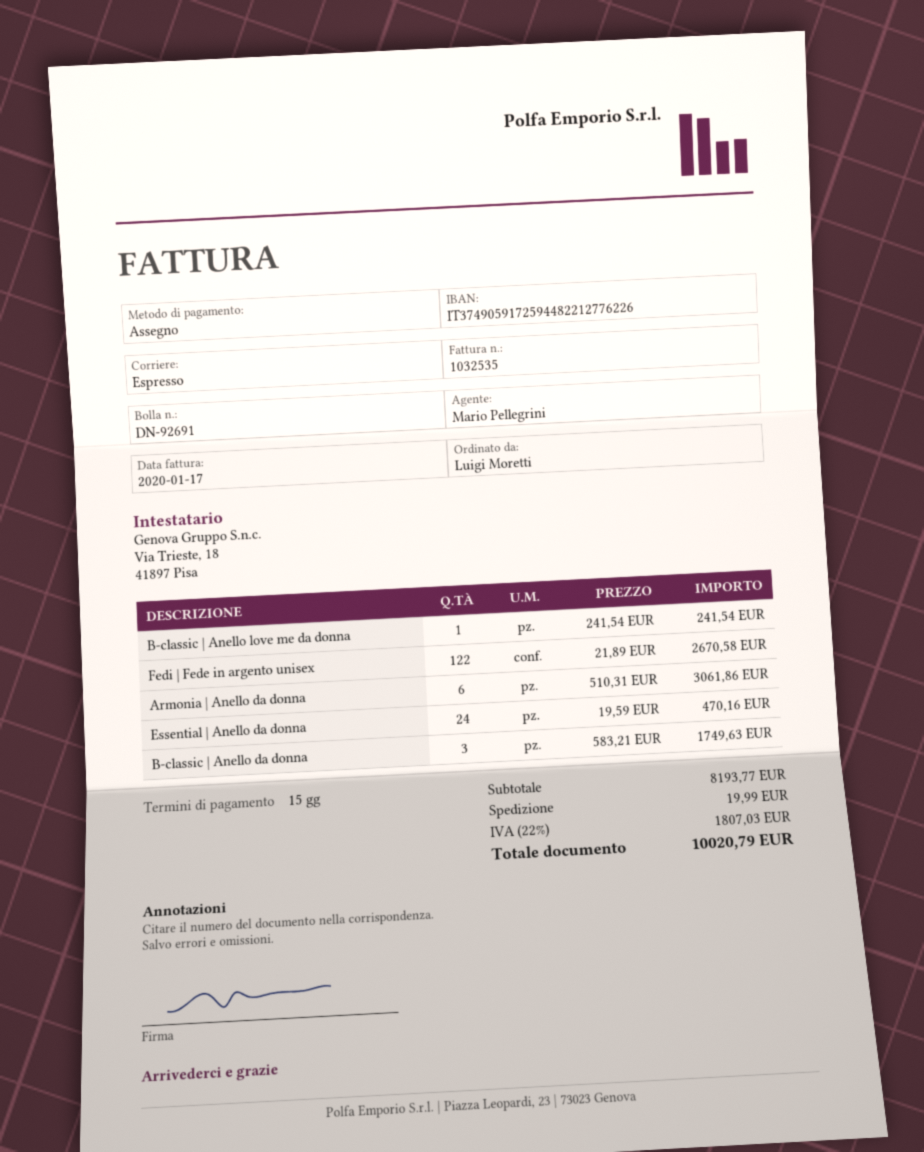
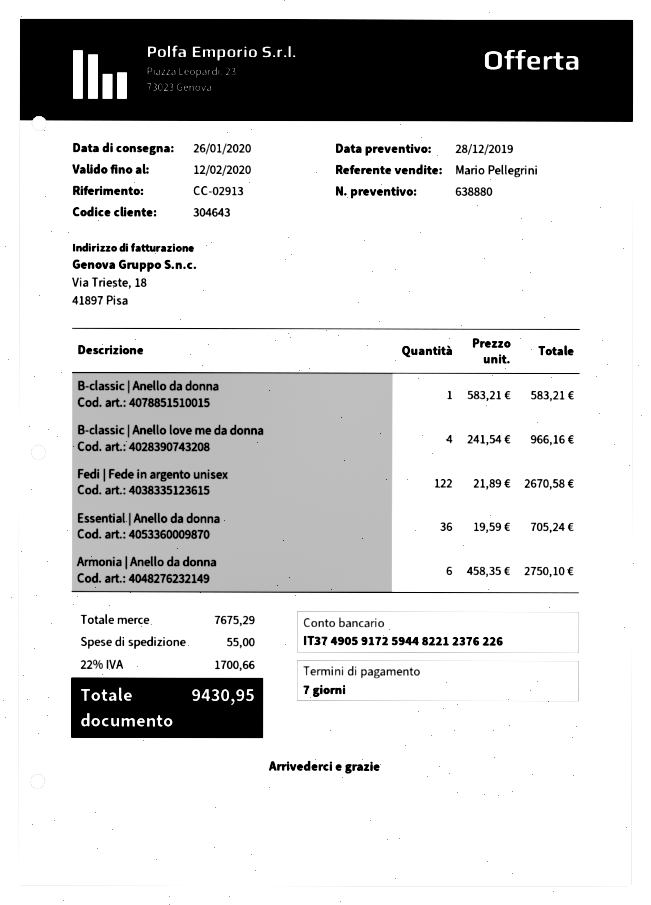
payment terms: 15 days -> 7 days
bank account: IT3749059172594482212776226 -> IT3749059172594482212376226
B-classic | Anello love me da donna: 1 x 241.54 = 241.54 -> 4 x 241.54 = 966.16
Armonia | Anello da donna: 6 x 510.31 = 3061.86 -> 6 x 458.35 = 2750.10
Essential | Anello da donna: 24 x 19.59 = 470.16 -> 36 x 19.59 = 705.24
B-classic | Anello da donna: 3 x 583.21 = 1749.63 -> 1 x 583.21 = 583.21
subtotal: 8193.77 -> 7675.29
shipping: 19.99 -> 55.00
tax: 22% = 1807.03 -> 22% = 1700.66
total: 10020.79 -> 9430.95

